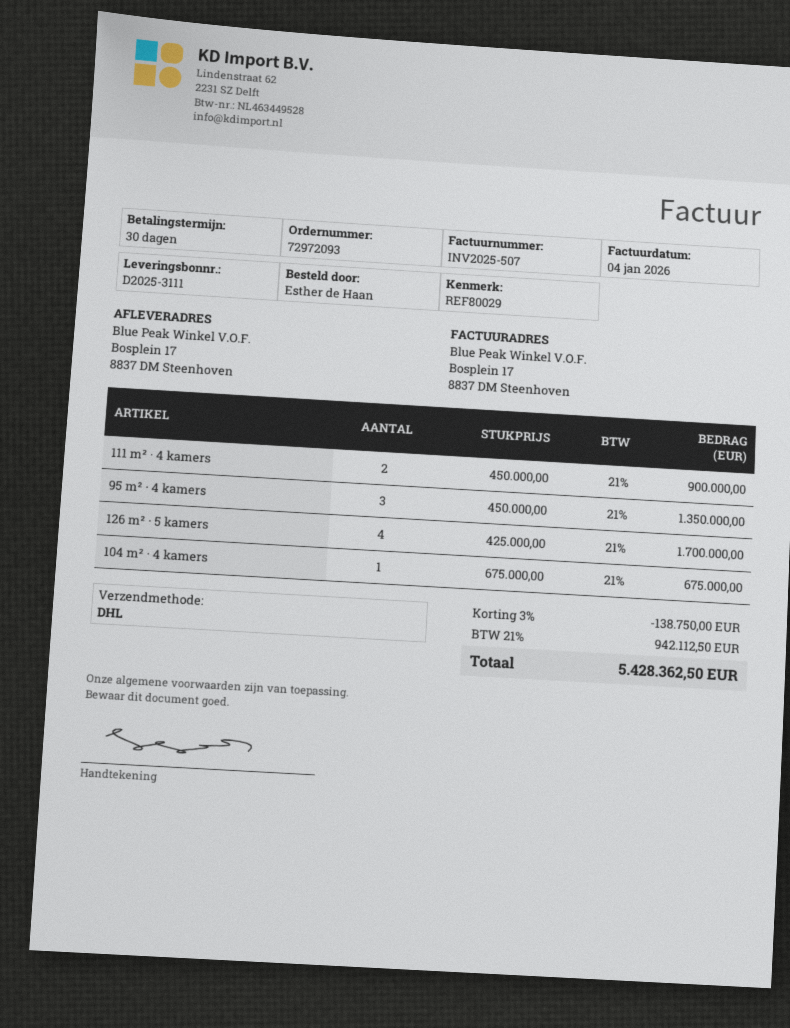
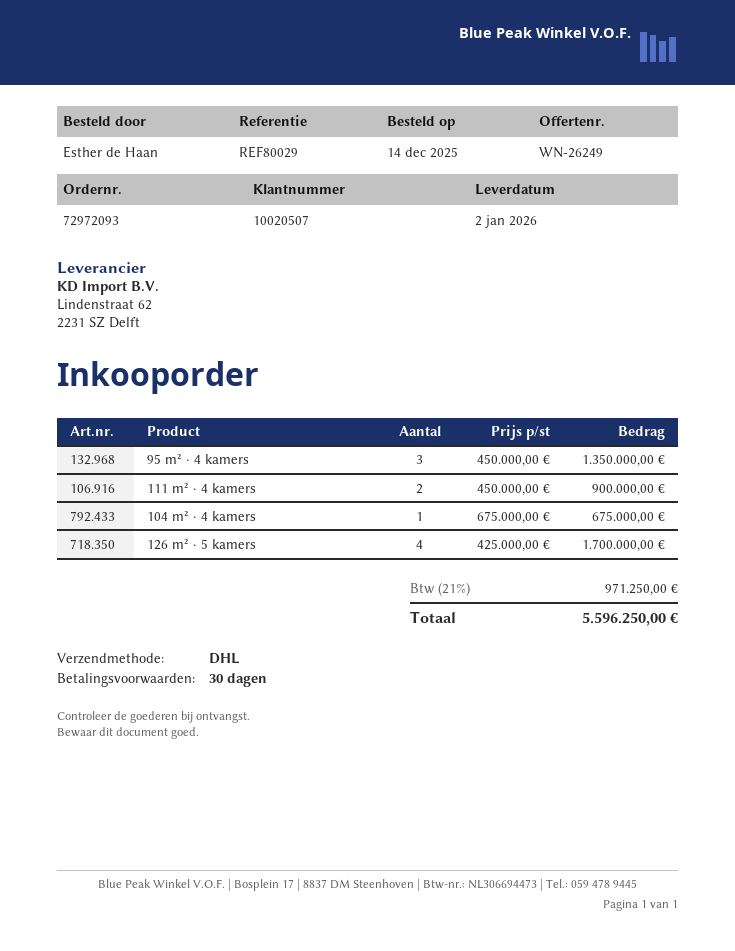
discount: 3% = 138750.00 -> none
tax: 21% = 942112.50 -> 21% = 971250.00
total: 5428362.50 -> 5596250.00

